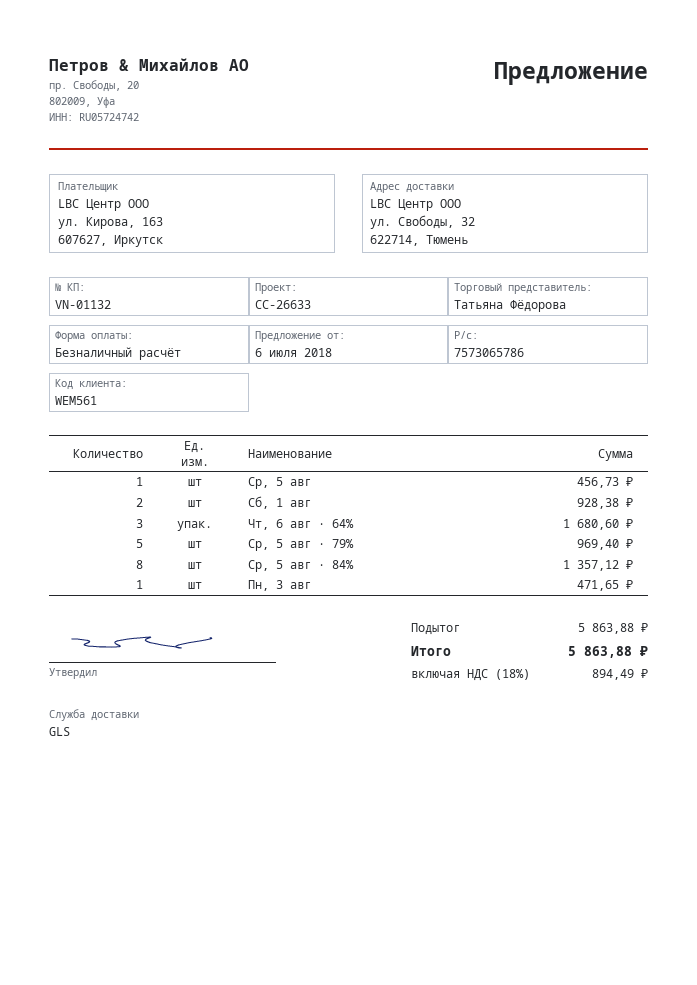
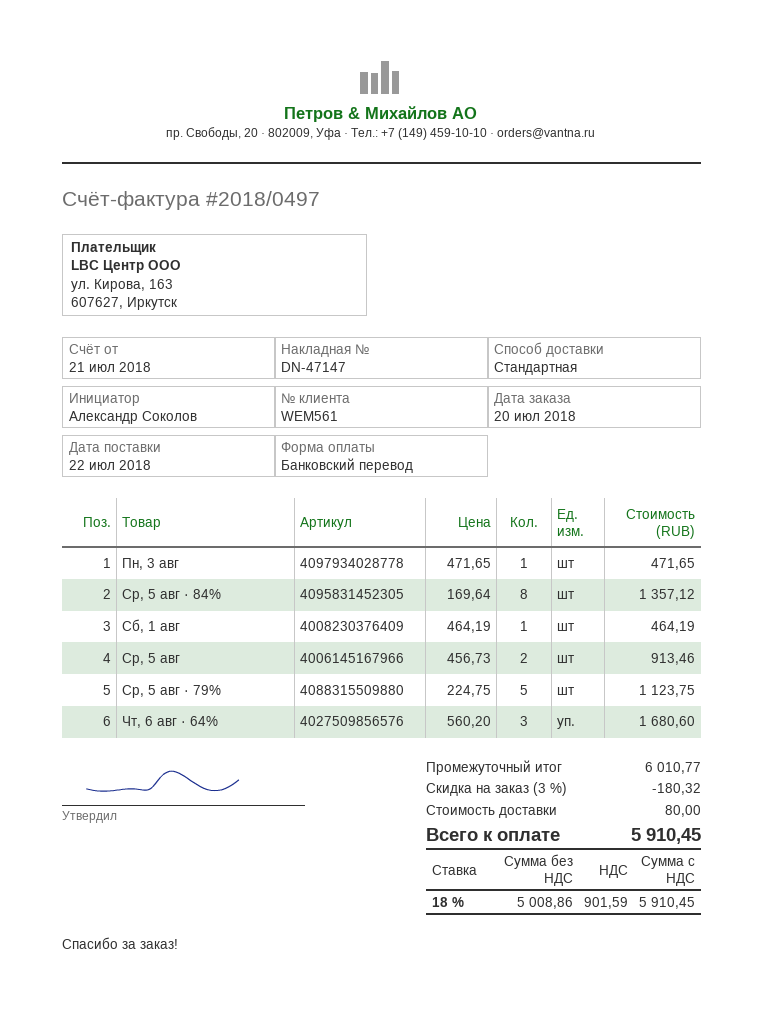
shipping method: GLS -> standard
Ср, 5 авг: 1 for 456.73 -> 2 for 913.46
Сб, 1 авг: 2 for 928.38 -> 1 for 464.19
Ср, 5 авг · 79%: 5 for 969.40 -> 5 for 1123.75
subtotal: 5863.88 -> 6010.77
discount: none -> 3% = 180.32
shipping: none -> 80.00
tax: 18% = 894.49 -> 18% = 901.59
total: 5863.88 -> 5910.45

